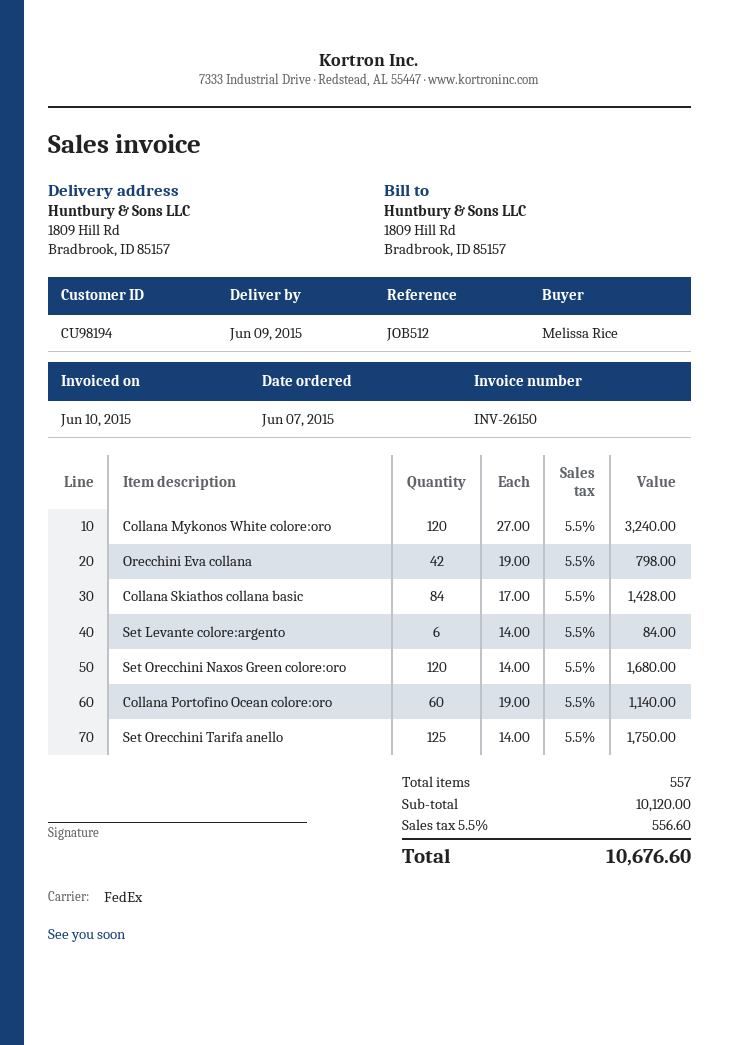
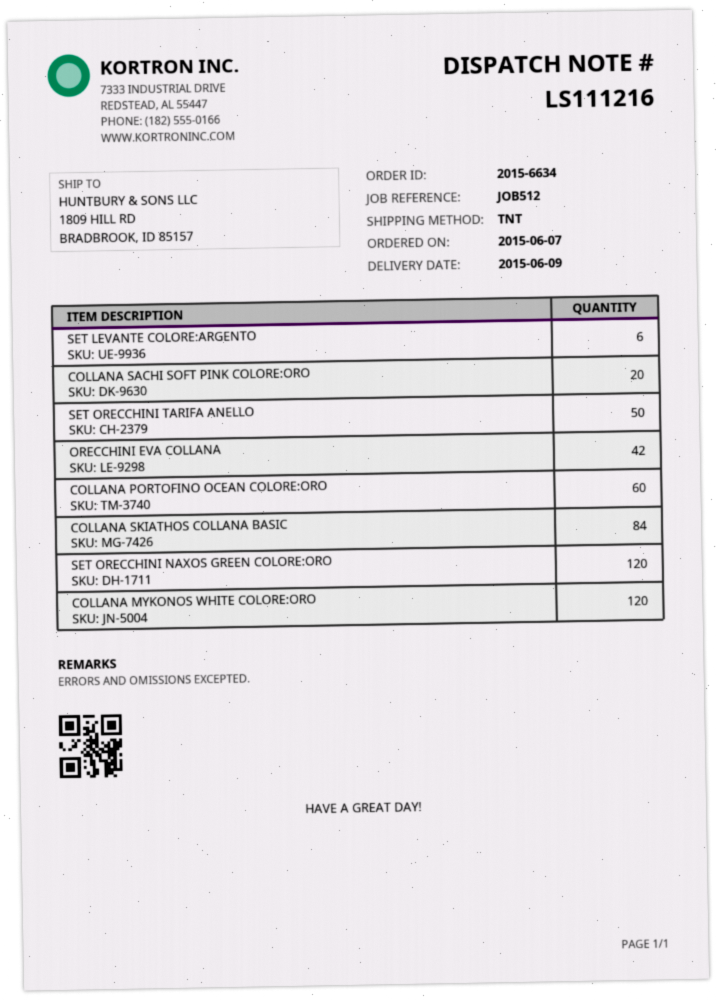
shipping method: FedEx -> TNT
Set Orecchini Tarifa anello: 125 -> 50
COLLANA SACHI SOFT PINK COLORE:ORO: none -> 20

